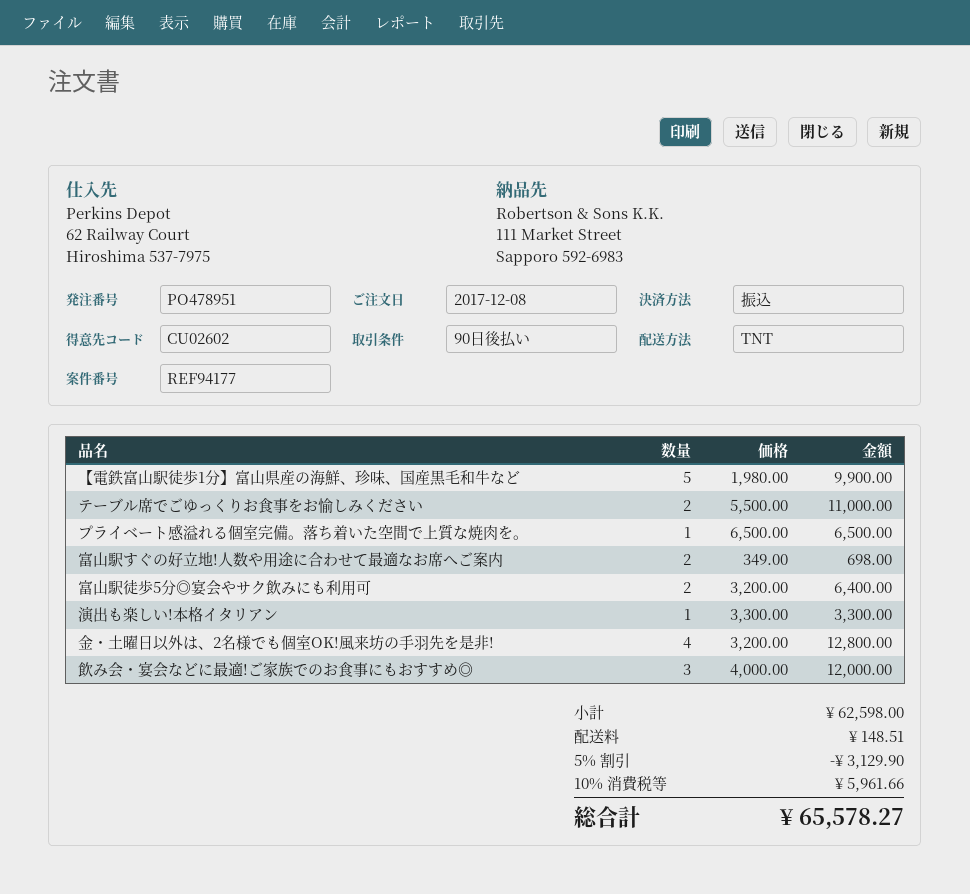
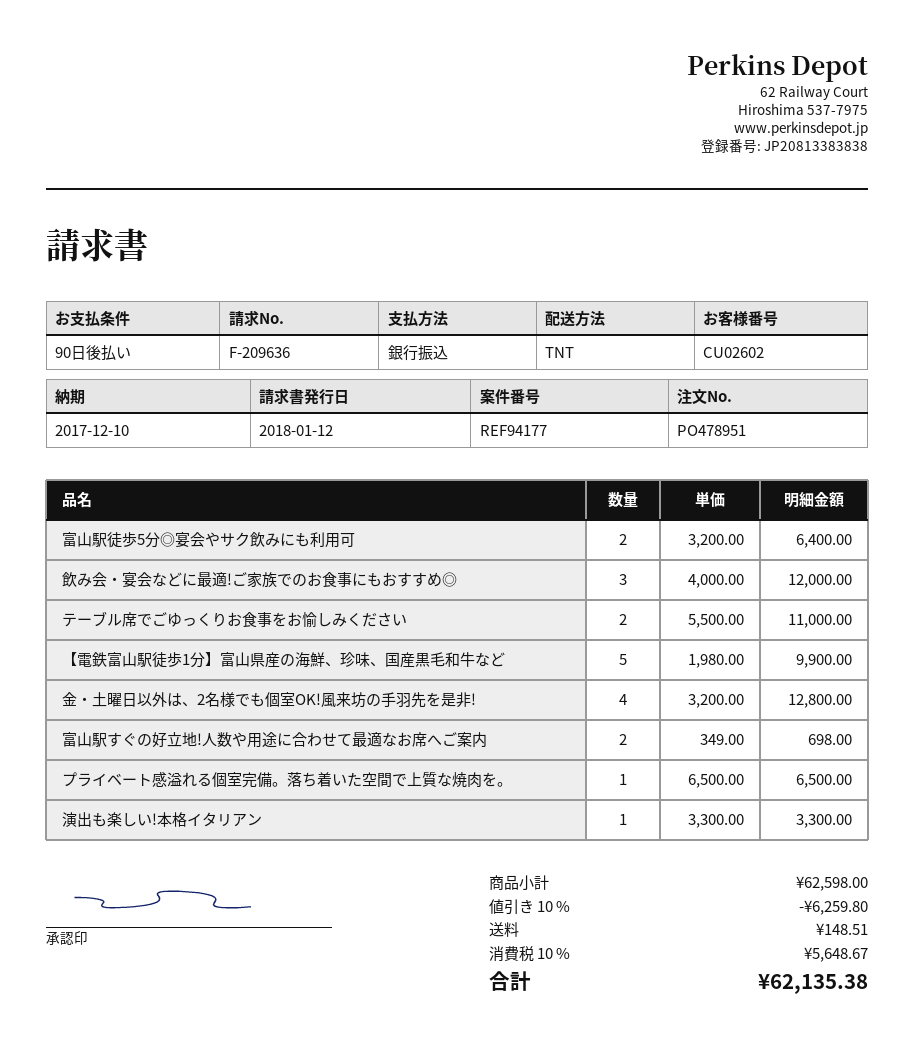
discount: 5% = 3129.90 -> 10% = 6259.80
tax: 10% = 5961.66 -> 10% = 5648.67
total: 65578.27 -> 62135.38

